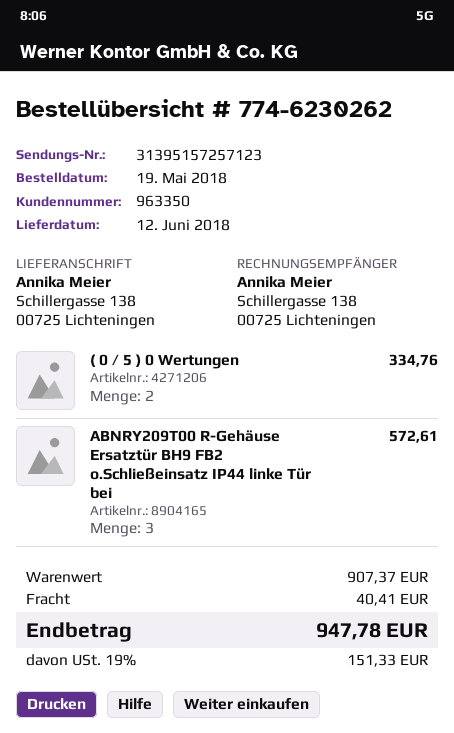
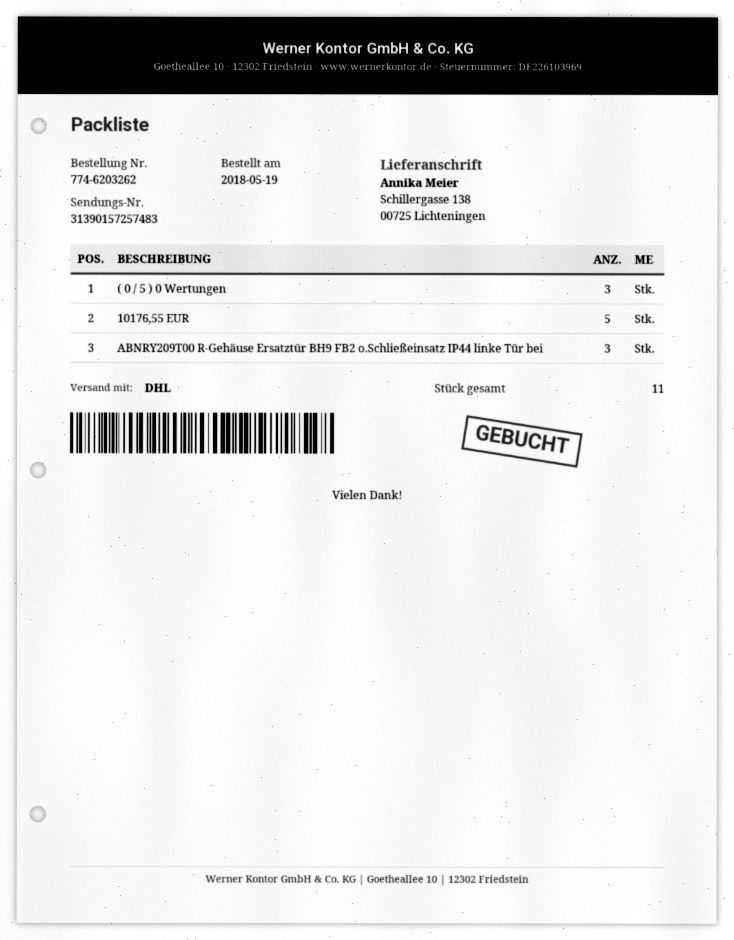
order number: 774-6230262 -> 774-6203262
tracking number: 31395157257123 -> 31390157257483
( 0 / 5 ) 0 Wertungen: 2 -> 3
10176,55 EUR: none -> 5

